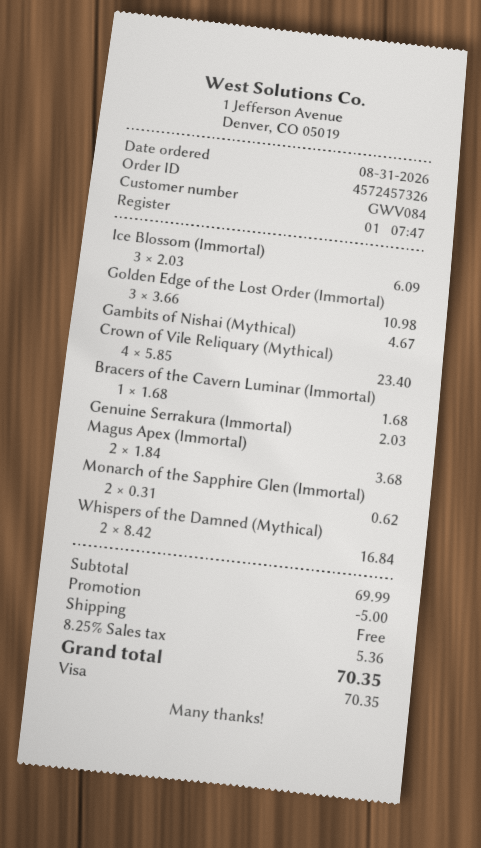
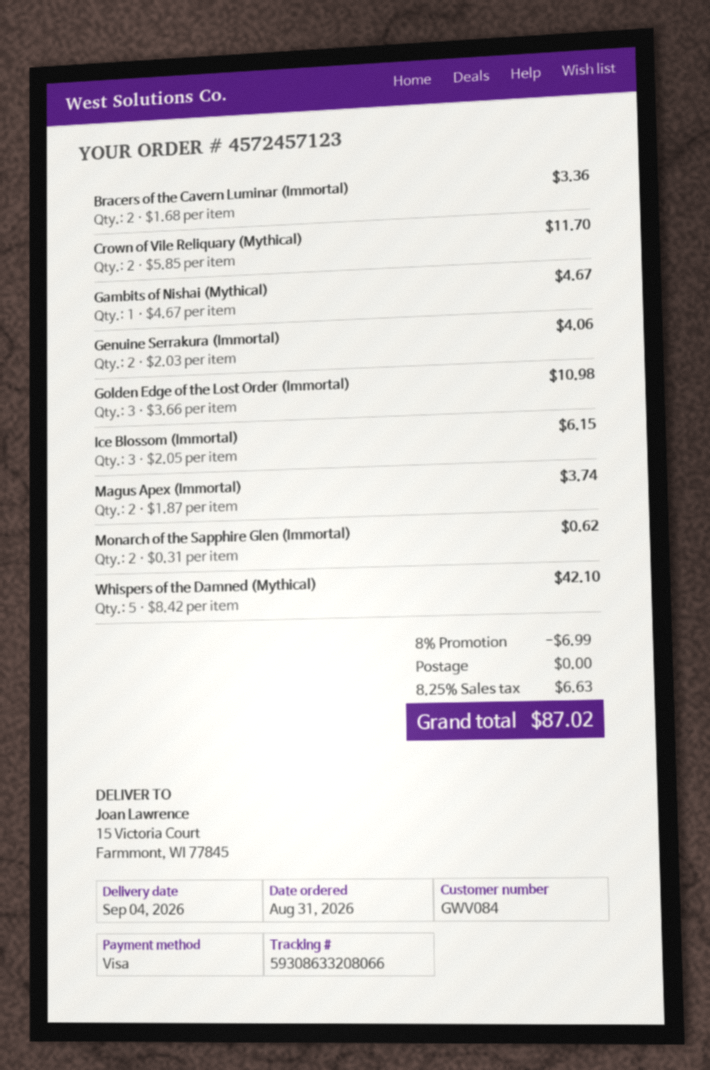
order number: 4572457326 -> 4572457123
Ice Blossom (Immortal): 3 x 2.03 = 6.09 -> 3 x 2.05 = 6.15
Crown of Vile Reliquary (Mythical): 4 x 5.85 = 23.40 -> 2 x 5.85 = 11.70
Bracers of the Cavern Luminar (Immortal): 1 x 1.68 = 1.68 -> 2 x 1.68 = 3.36
Genuine Serrakura (Immortal): 1 x 2.03 = 2.03 -> 2 x 2.03 = 4.06
Magus Apex (Immortal): 2 x 1.84 = 3.68 -> 2 x 1.87 = 3.74
Whispers of the Damned (Mythical): 2 x 8.42 = 16.84 -> 5 x 8.42 = 42.10
discount: 5.00 -> 6.99
tax: 8.25% = 5.36 -> 8.25% = 6.63
total: 70.35 -> 87.02

